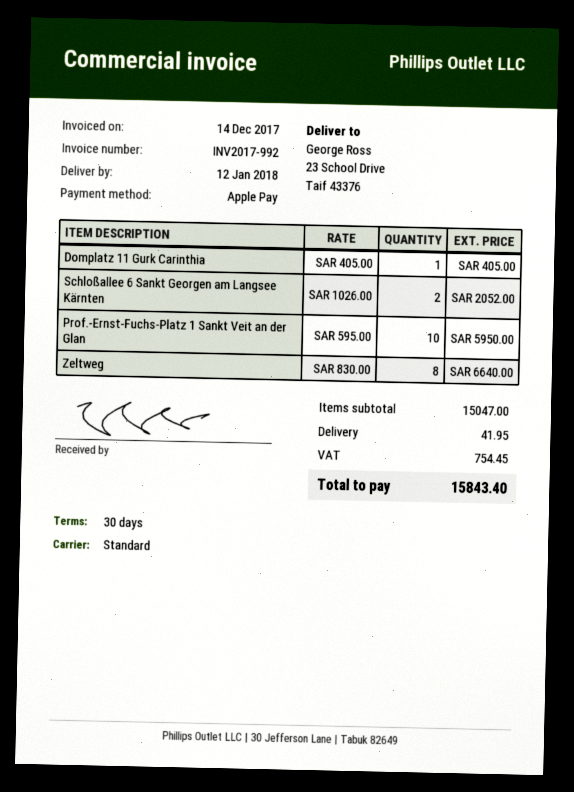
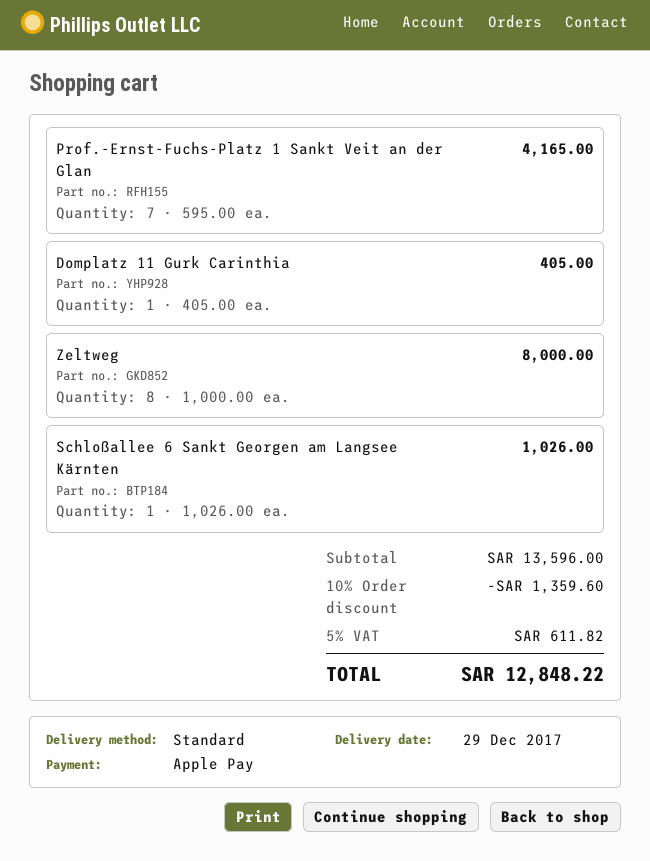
delivery date: 2018-01-12 -> 2017-12-29
Schloßallee 6 Sankt Georgen am Langsee Kärnten: 2 x 1026.00 = 2052.00 -> 1 x 1026.00 = 1026.00
Prof.-Ernst-Fuchs-Platz 1 Sankt Veit an der Glan: 10 x 595.00 = 5950.00 -> 7 x 595.00 = 4165.00
Zeltweg: 8 x 830.00 = 6640.00 -> 8 x 1000.00 = 8000.00
subtotal: 15047.00 -> 13596.00
discount: none -> 10% = 1359.60
shipping: 41.95 -> none
tax: 754.45 -> 611.82
total: 15843.40 -> 12848.22

